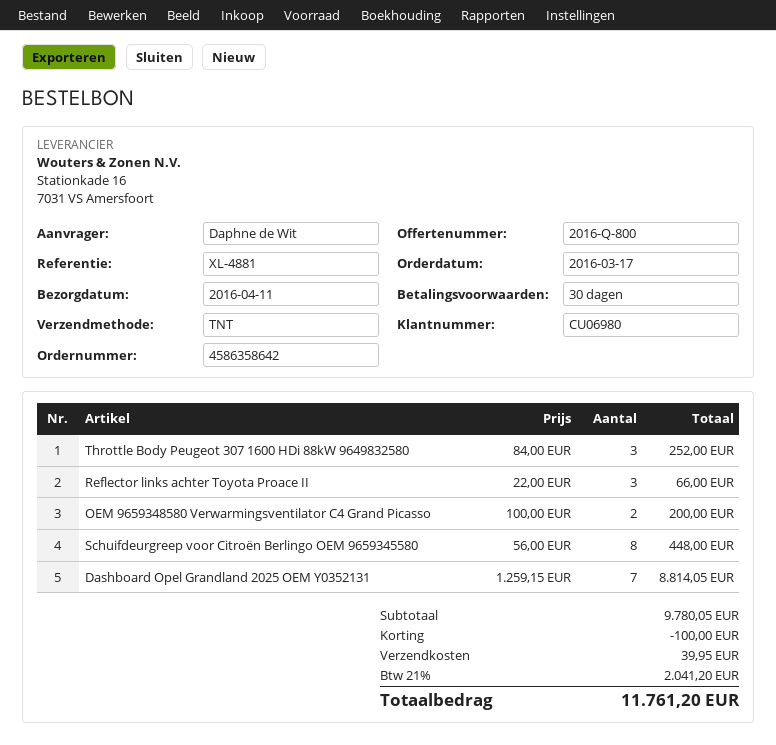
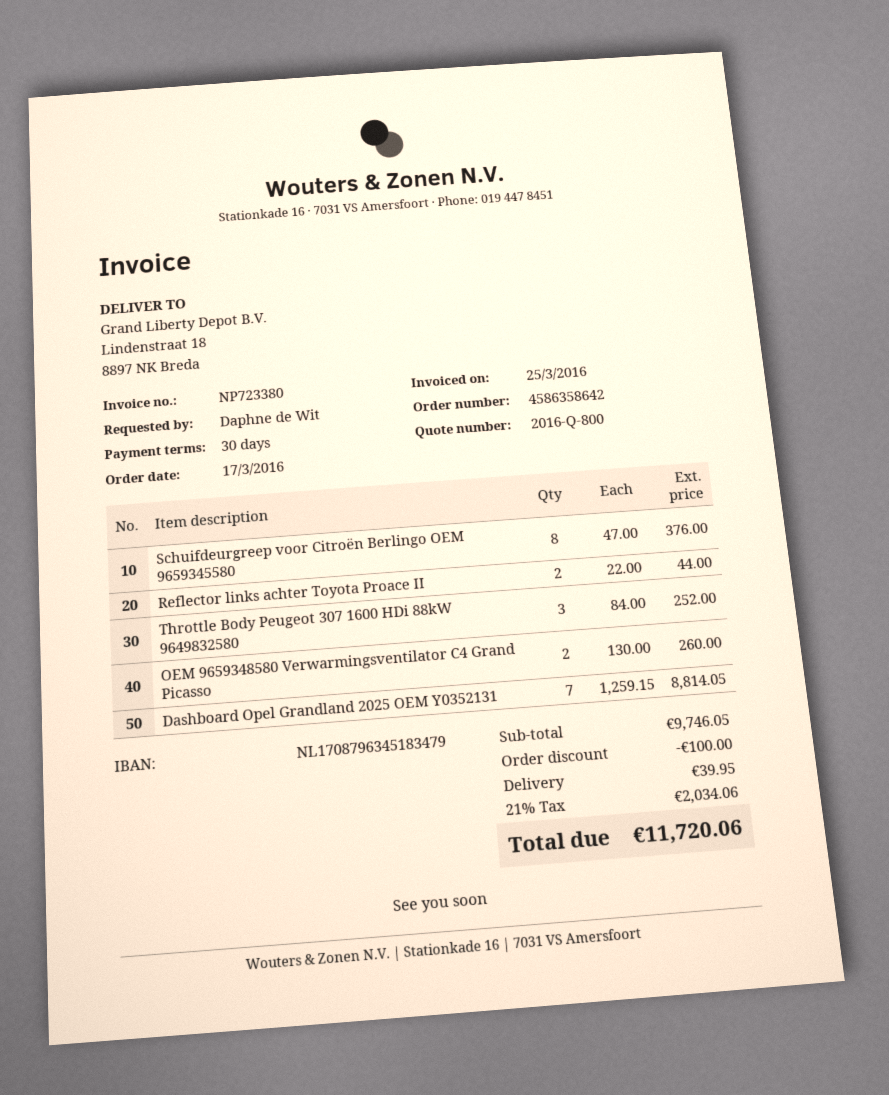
Reflector links achter Toyota Proace II: 3 x 22.00 = 66.00 -> 2 x 22.00 = 44.00
OEM 9659348580 Verwarmingsventilator C4 Grand Picasso: 2 x 100.00 = 200.00 -> 2 x 130.00 = 260.00
Schuifdeurgreep voor Citroën Berlingo OEM 9659345580: 8 x 56.00 = 448.00 -> 8 x 47.00 = 376.00
subtotal: 9780.05 -> 9746.05
tax: 21% = 2041.20 -> 21% = 2034.06
total: 11761.20 -> 11720.06

